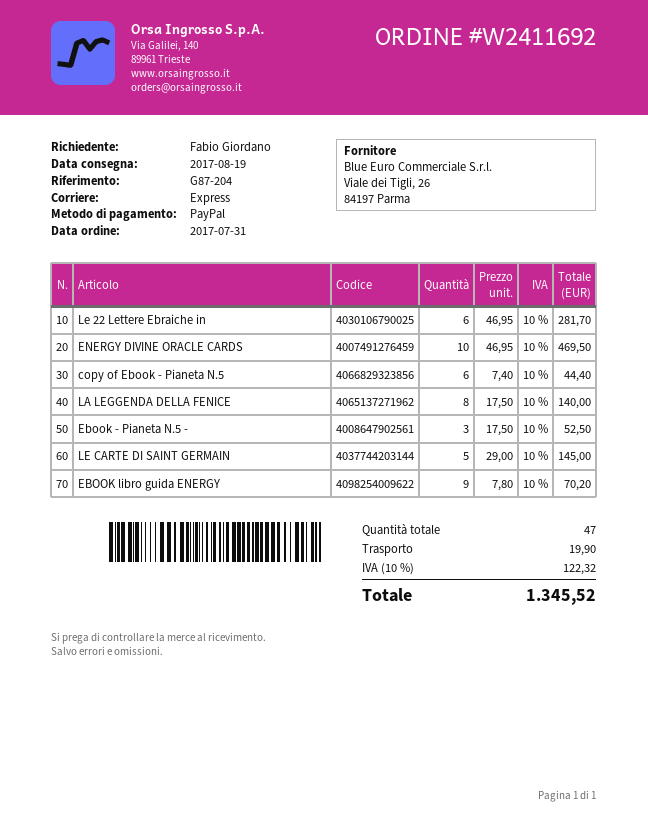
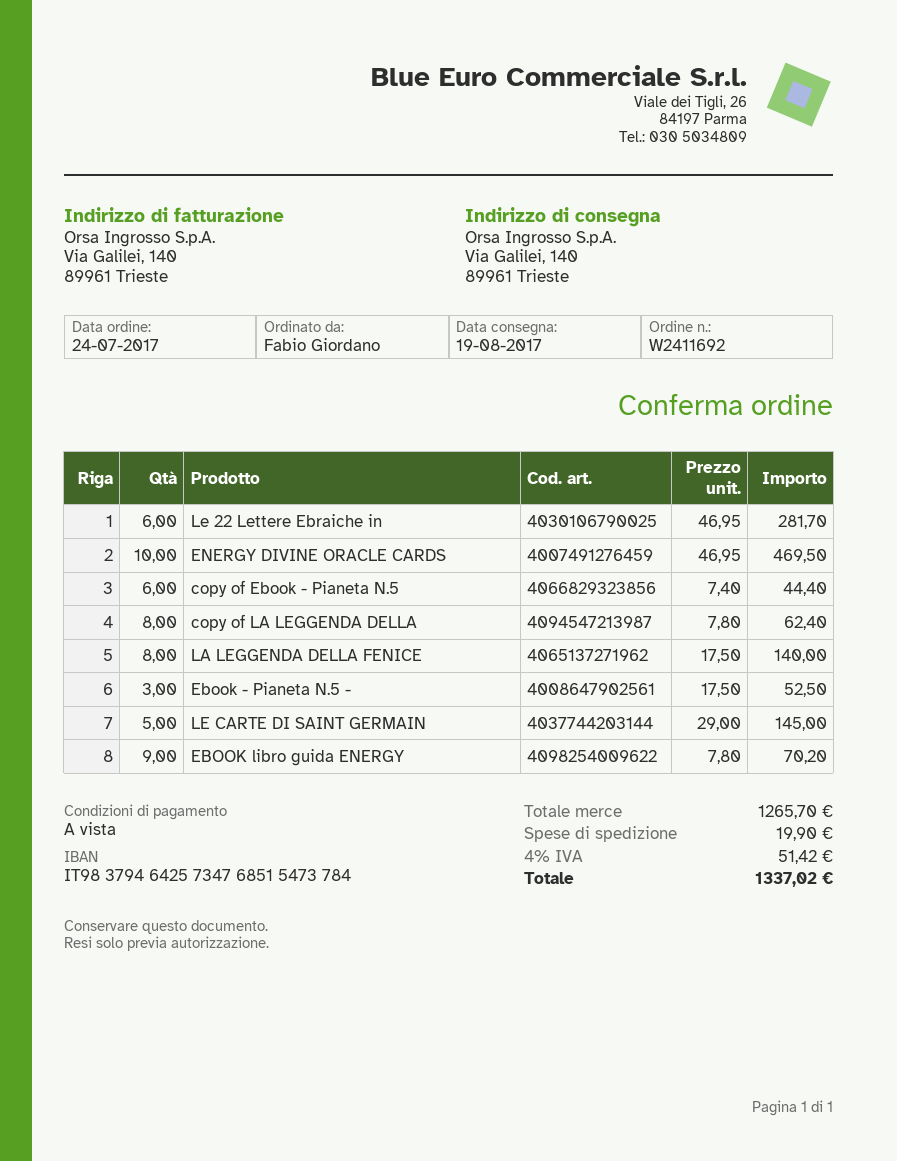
order date: 2017-07-31 -> 2017-07-24
copy of LA LEGGENDA DELLA: none -> 8 x 7.80 = 62.40
tax: 10% = 122.32 -> 4% = 51.42
total: 1345.52 -> 1337.02

